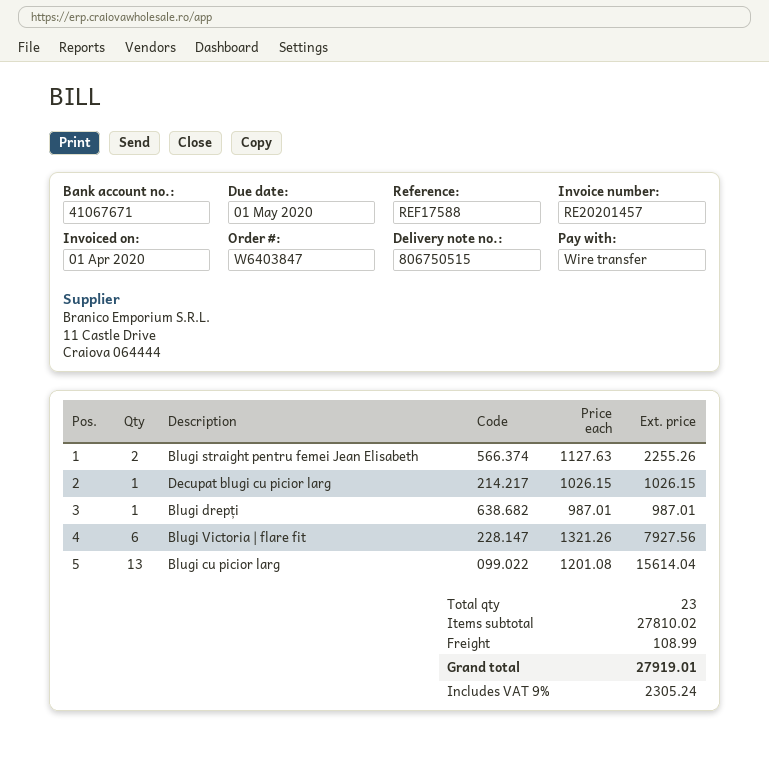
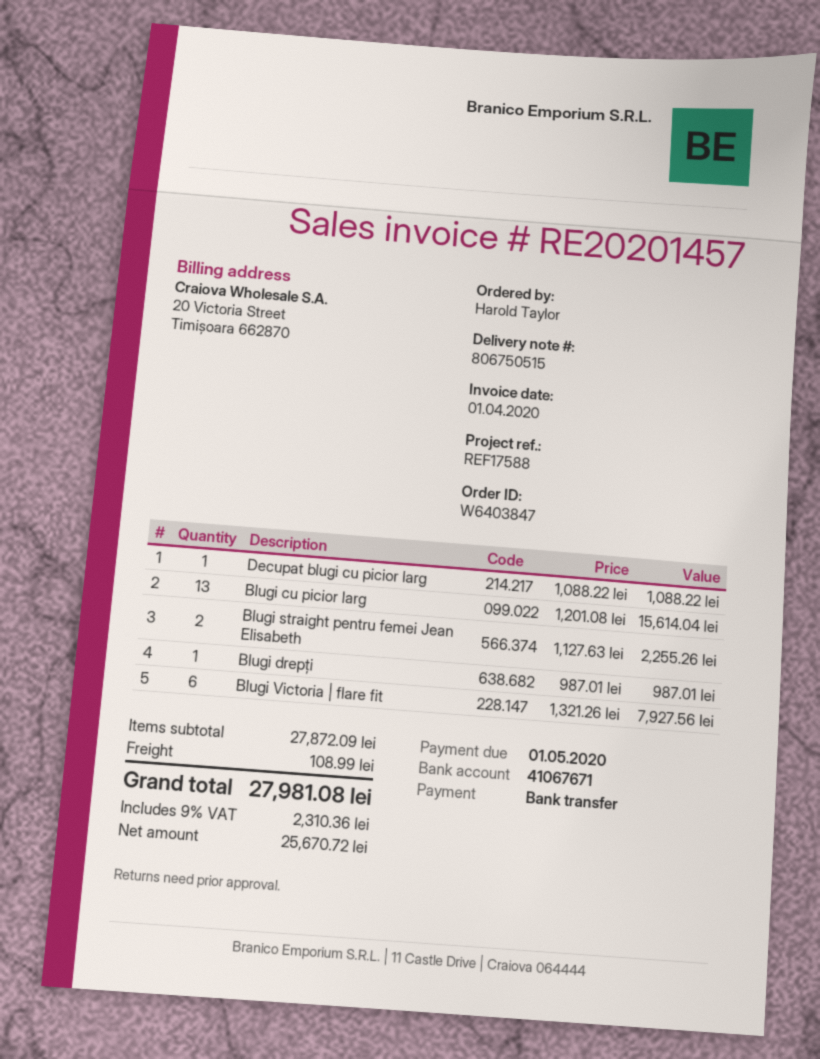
Decupat blugi cu picior larg: 1 x 1026.15 = 1026.15 -> 1 x 1088.22 = 1088.22
subtotal: 27810.02 -> 27872.09
tax: 9% = 2305.24 -> 9% = 2310.36
total: 27919.01 -> 27981.08

